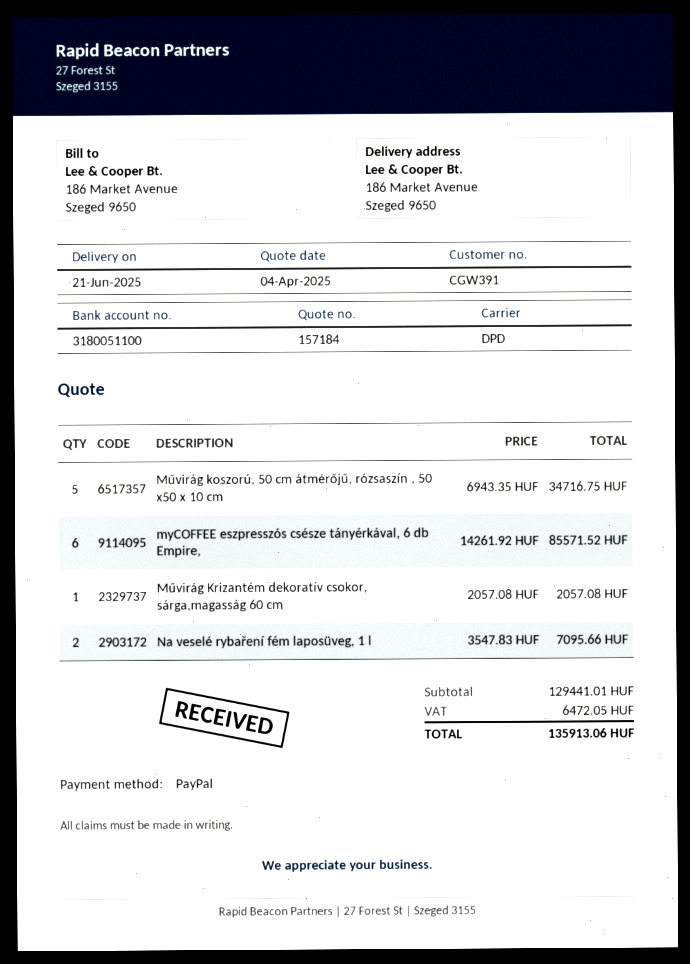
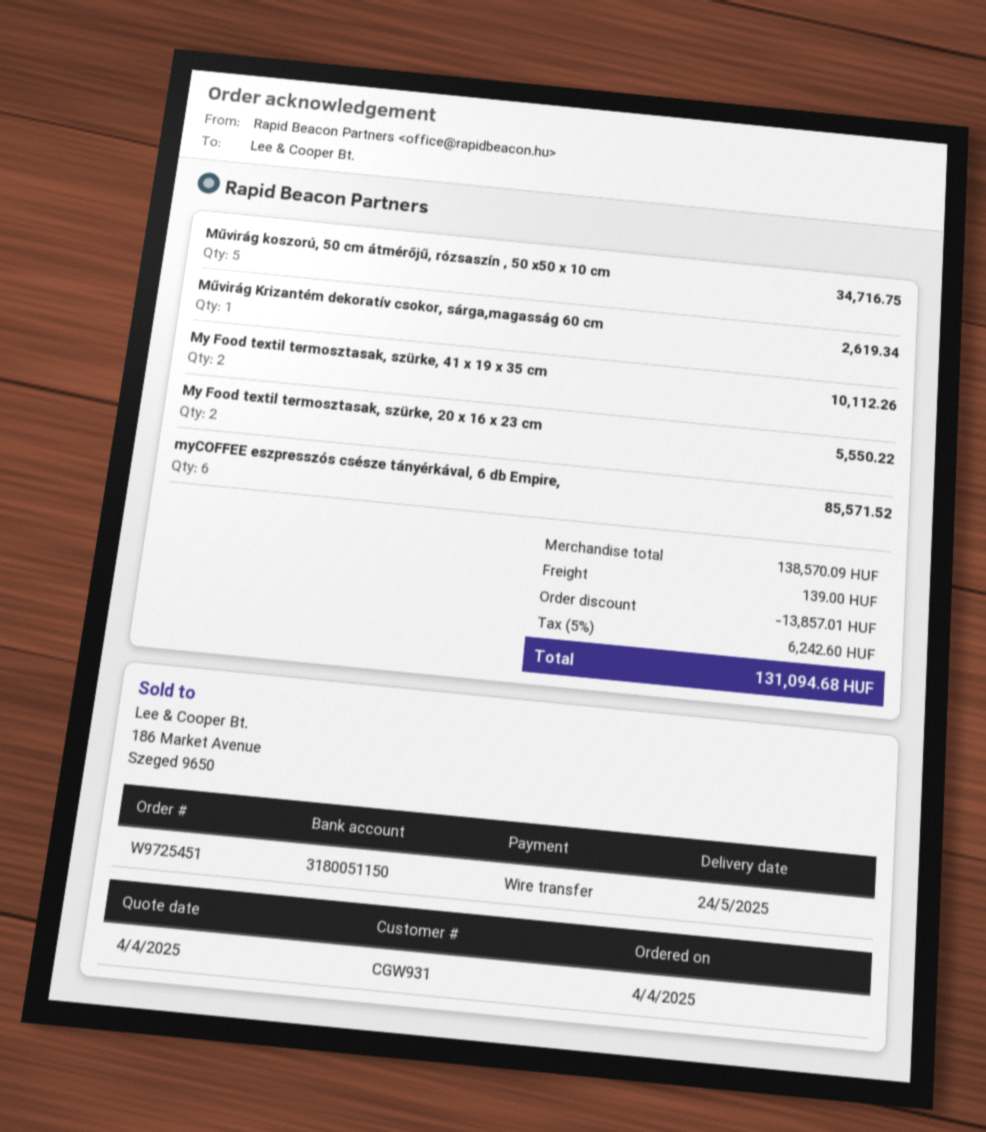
delivery date: 2025-06-21 -> 2025-05-24
customer number: CGW391 -> CGW931
payment method: PayPal -> bank transfer
bank account: 3180051100 -> 3180051150
Művirág Krizantém dekoratív csokor, sárga,magasság 60 cm: 1 for 2057.08 -> 1 for 2619.34
Na veselé rybaření fém laposüveg, 1 l: 2 for 7095.66 -> none
My Food textil termosztasak, szürke, 41 x 19 x 35 cm: none -> 2 for 10112.26
My Food textil termosztasak, szürke, 20 x 16 x 23 cm: none -> 2 for 5550.22
subtotal: 129441.01 -> 138570.09
discount: none -> 13857.01
shipping: none -> 139.00
tax: 6472.05 -> 6242.60
total: 135913.06 -> 131094.68

